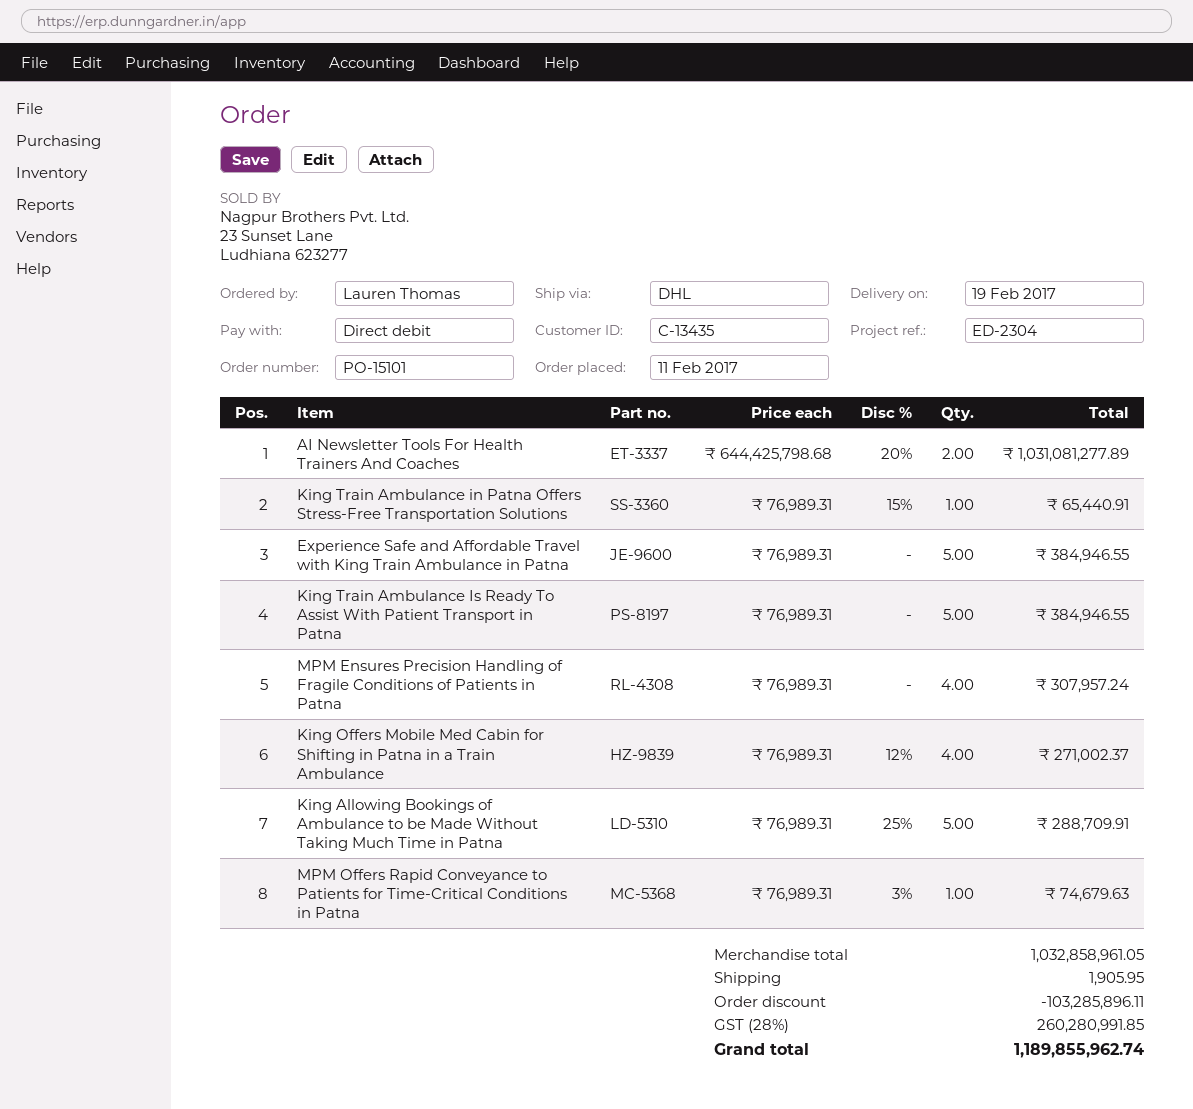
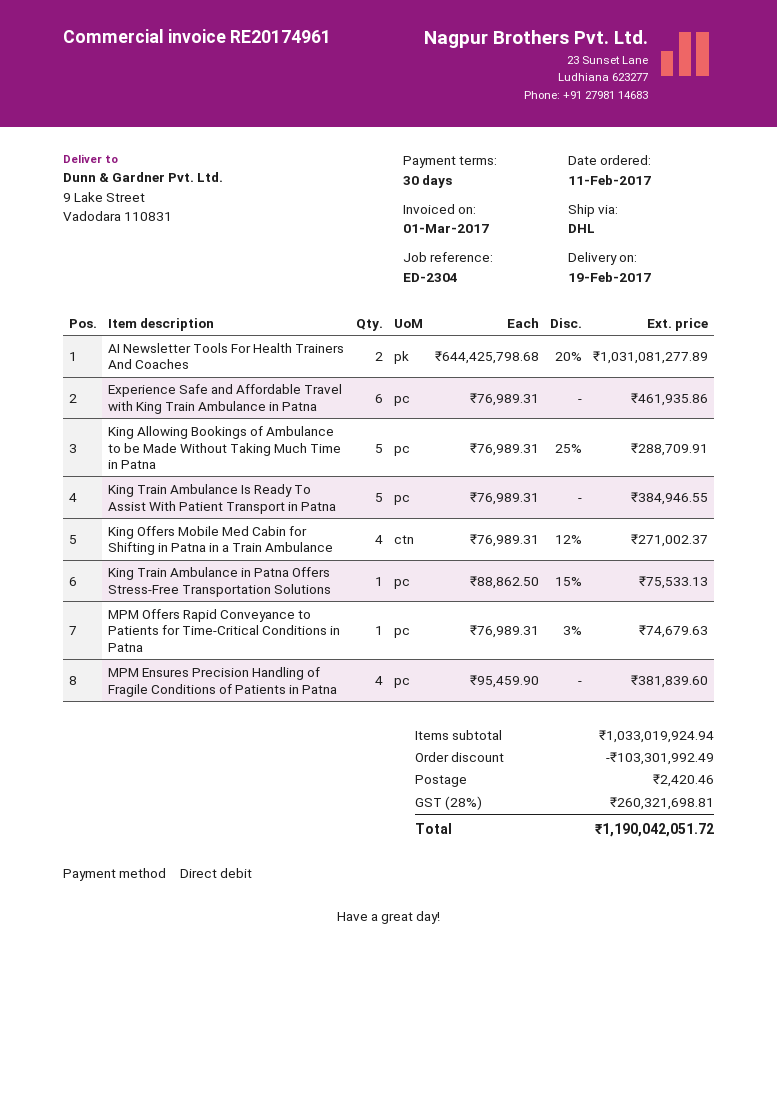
King Train Ambulance in Patna Offers Stress-Free Transportation Solutions: 1 x 76989.31 - 15% = 65440.91 -> 1 x 88862.50 - 15% = 75533.13
Experience Safe and Affordable Travel with King Train Ambulance in Patna: 5 x 76989.31 = 384946.55 -> 6 x 76989.31 = 461935.86
MPM Ensures Precision Handling of Fragile Conditions of Patients in Patna: 4 x 76989.31 = 307957.24 -> 4 x 95459.90 = 381839.60
subtotal: 1032858961.05 -> 1033019924.94
discount: 103285896.11 -> 103301992.49
shipping: 1905.95 -> 2420.46
tax: 28% = 260280991.85 -> 28% = 260321698.81
total: 1189855962.74 -> 1190042051.72

